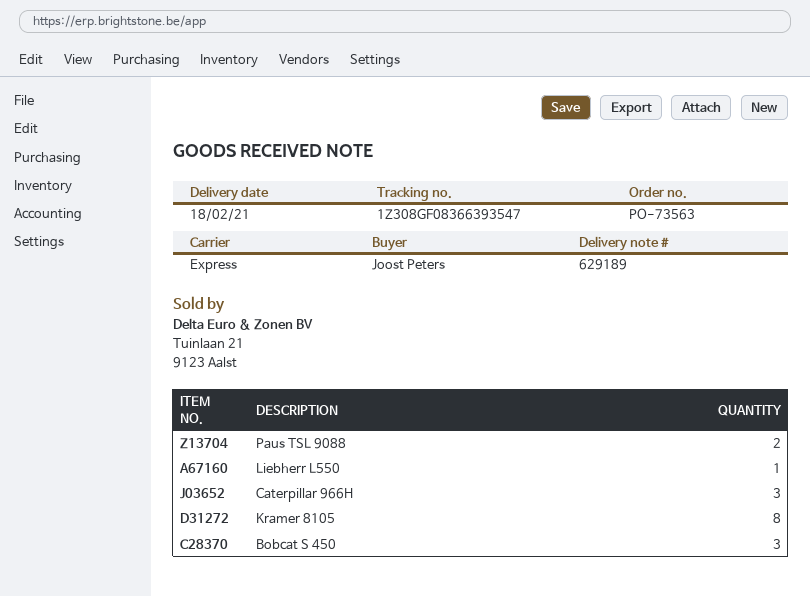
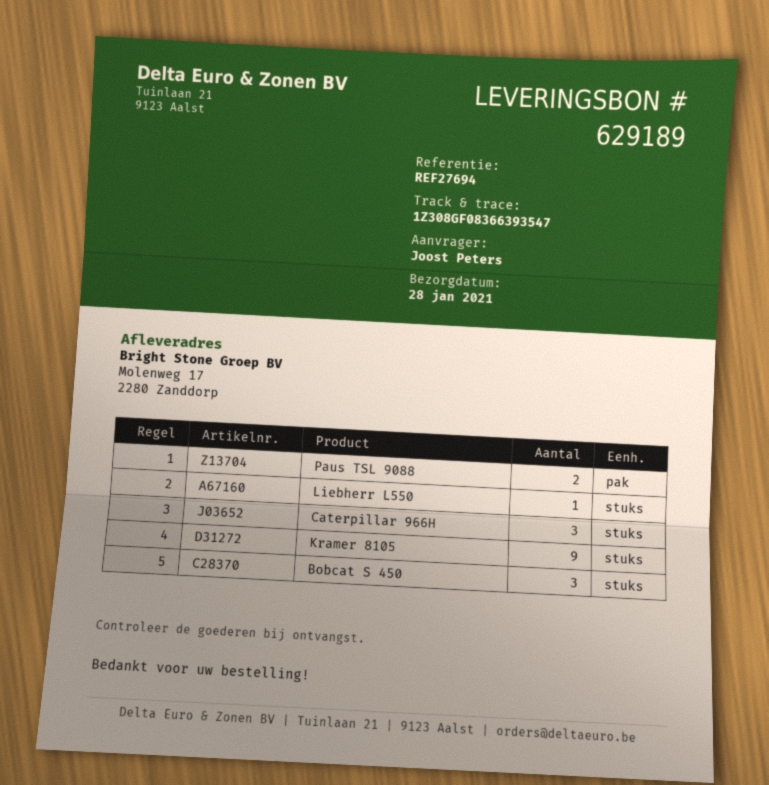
delivery date: 2021-02-18 -> 2021-01-28
Kramer 8105: 8 -> 9

